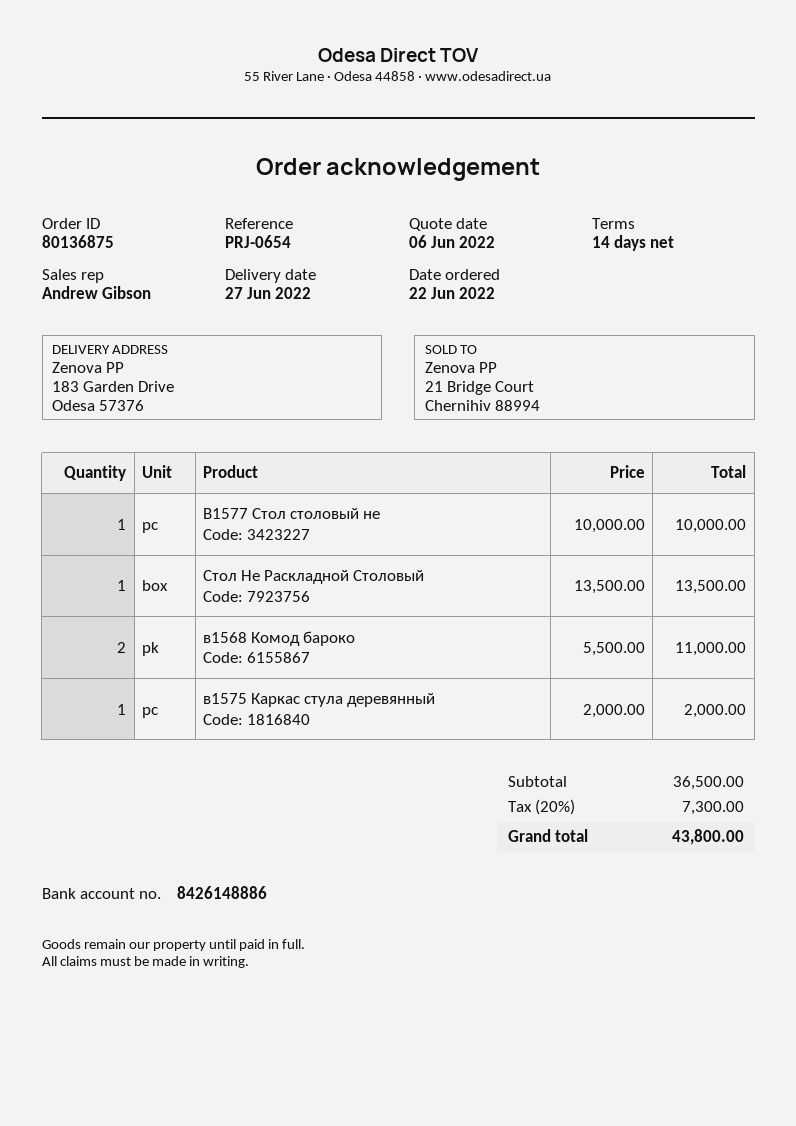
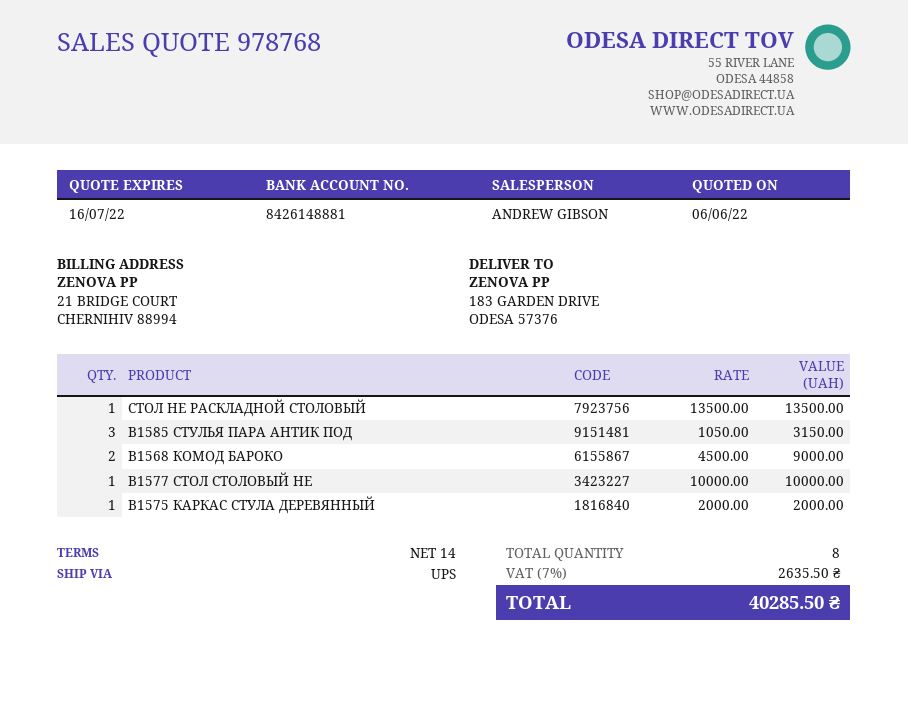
bank account: 8426148886 -> 8426148881
в1568 Комод бароко: 2 x 5500.00 = 11000.00 -> 2 x 4500.00 = 9000.00
В1585 СТУЛЬЯ ПАРА АНТИК ПОД: none -> 3 x 1050.00 = 3150.00
tax: 20% = 7300.00 -> 7% = 2635.50
total: 43800.00 -> 40285.50

